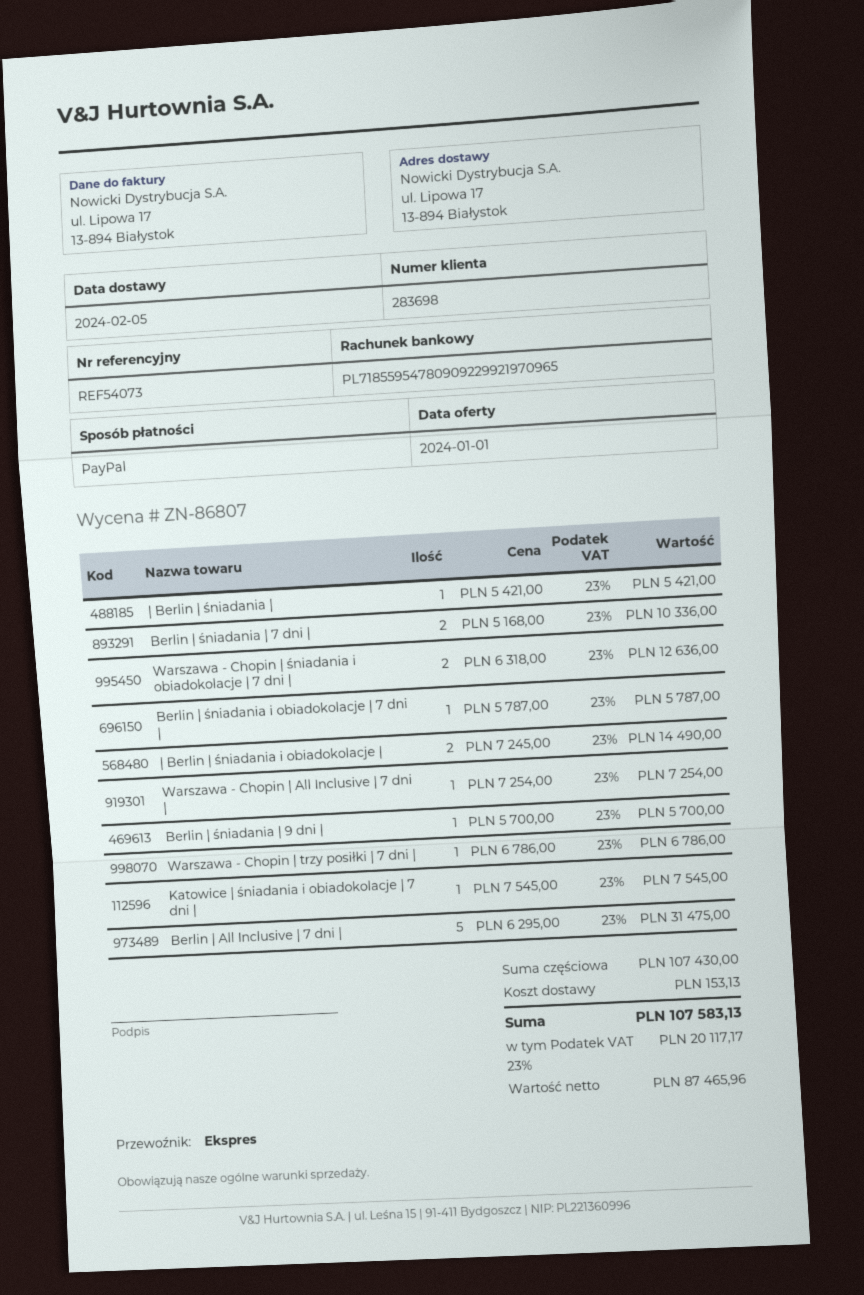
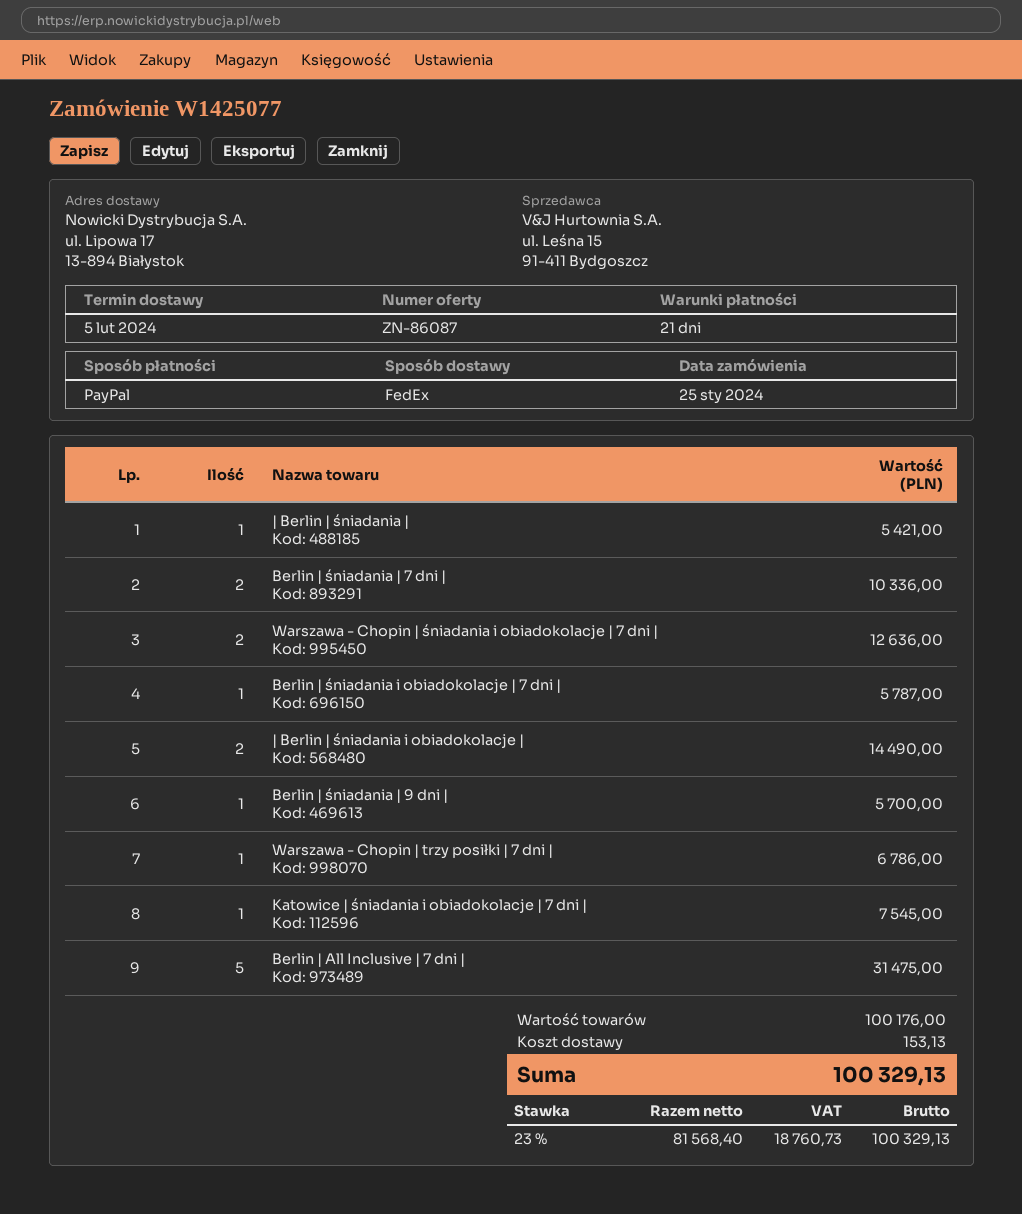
quote number: ZN-86807 -> ZN-86087
shipping method: express -> FedEx
Warszawa - Chopin | All Inclusive | 7 dni |: 1 for 7254.00 -> none
subtotal: 107430.00 -> 100176.00
net: 87465.96 -> 81568.40
tax: 23% = 20117.17 -> 23% = 18760.73
total: 107583.13 -> 100329.13

